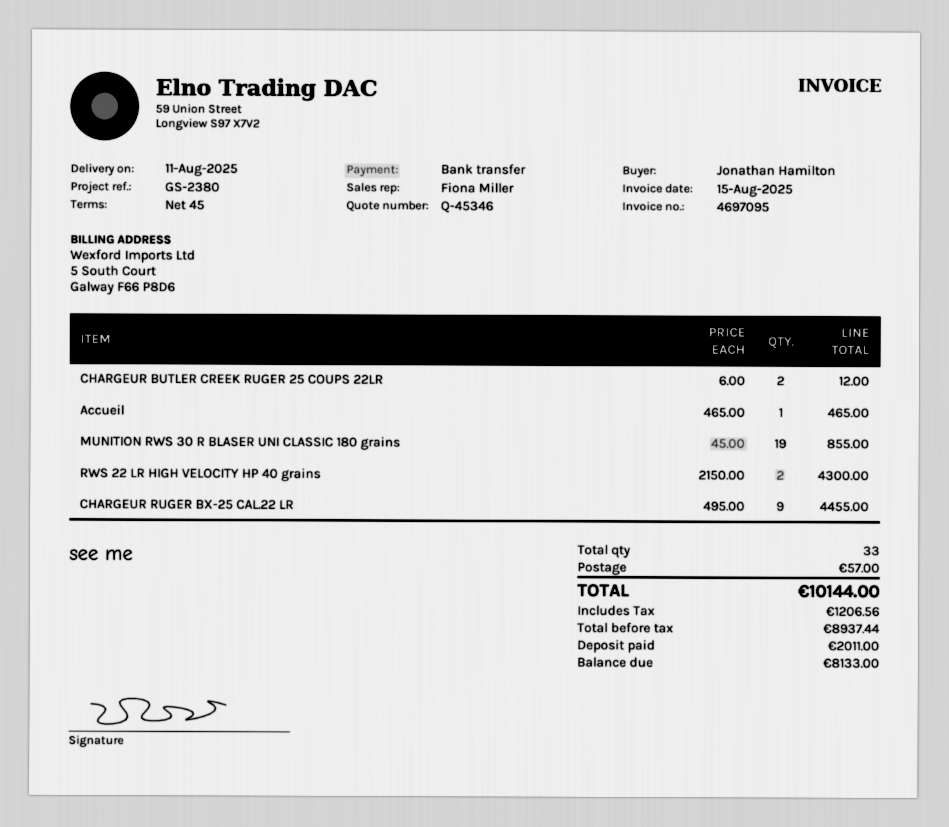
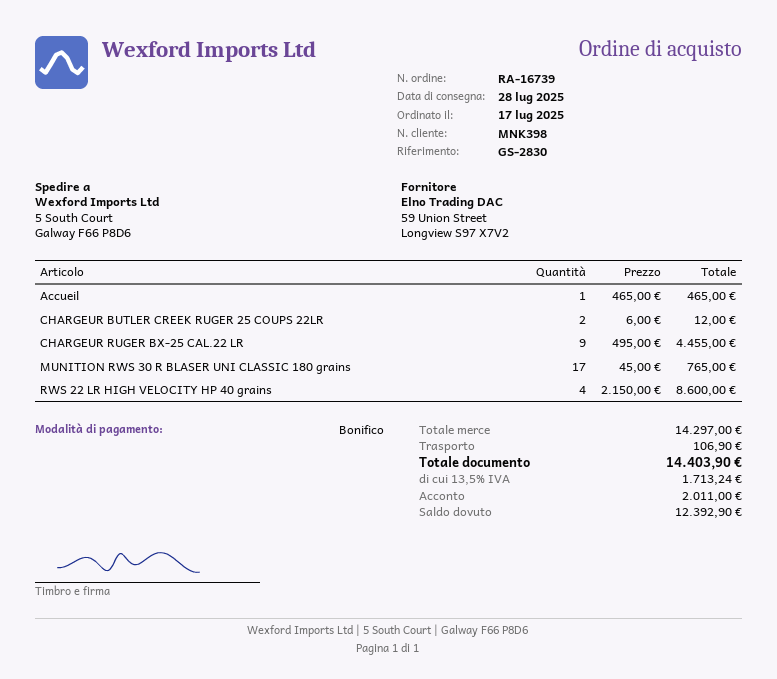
delivery date: 2025-08-11 -> 2025-07-28
reference: GS-2380 -> GS-2830
MUNITION RWS 30 R BLASER UNI CLASSIC 180 grains: 19 x 45.00 = 855.00 -> 17 x 45.00 = 765.00
RWS 22 LR HIGH VELOCITY HP 40 grains: 2 x 2150.00 = 4300.00 -> 4 x 2150.00 = 8600.00
shipping: 57.00 -> 106.90
tax: 1206.56 -> 1713.24
total: 10144.00 -> 14403.90
balance: 8133.00 -> 12392.90

